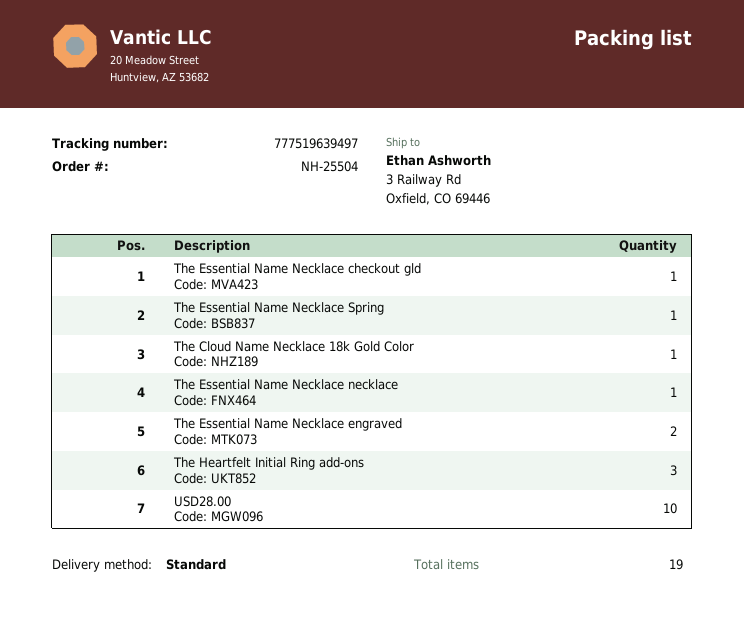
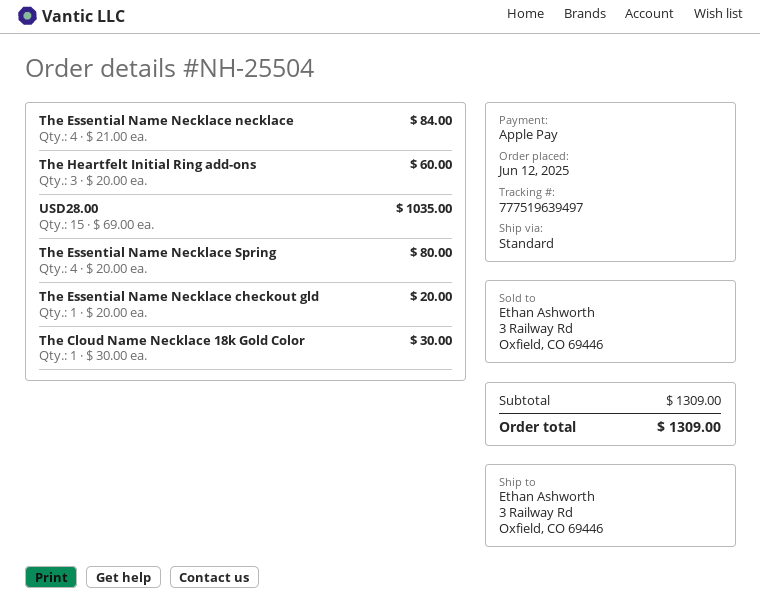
The Essential Name Necklace Spring: 1 -> 4
The Essential Name Necklace necklace: 1 -> 4
The Essential Name Necklace engraved: 2 -> none
USD28.00: 10 -> 15

